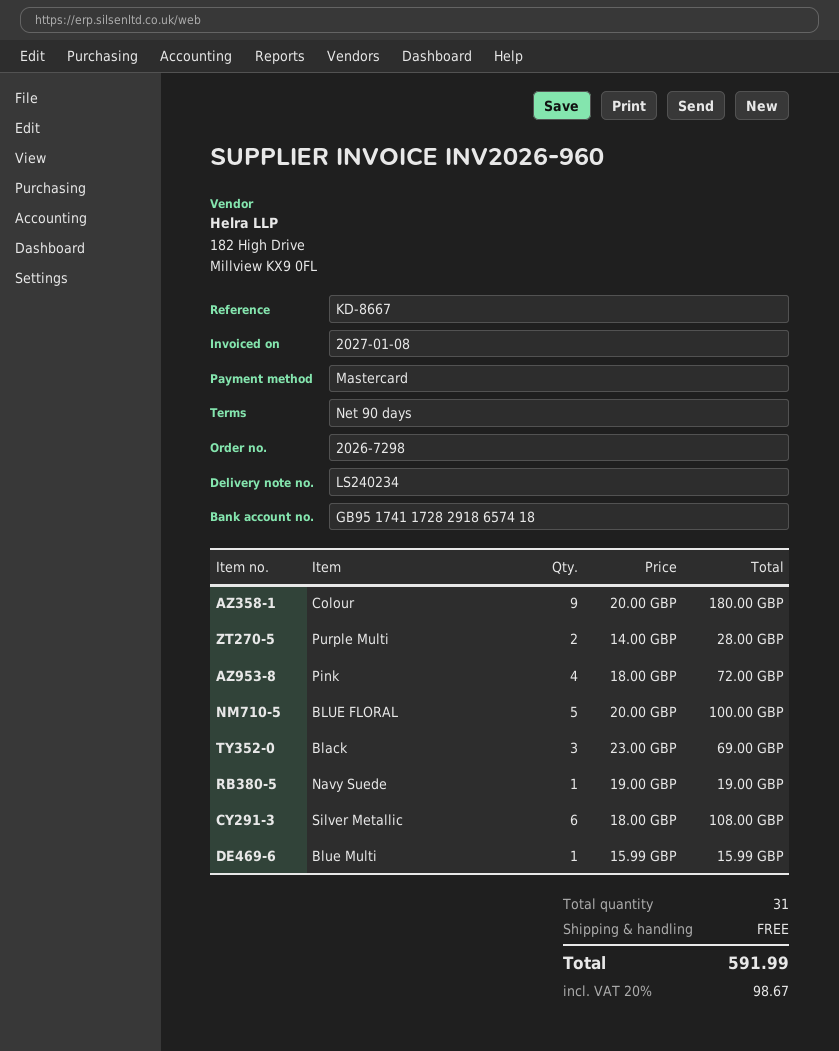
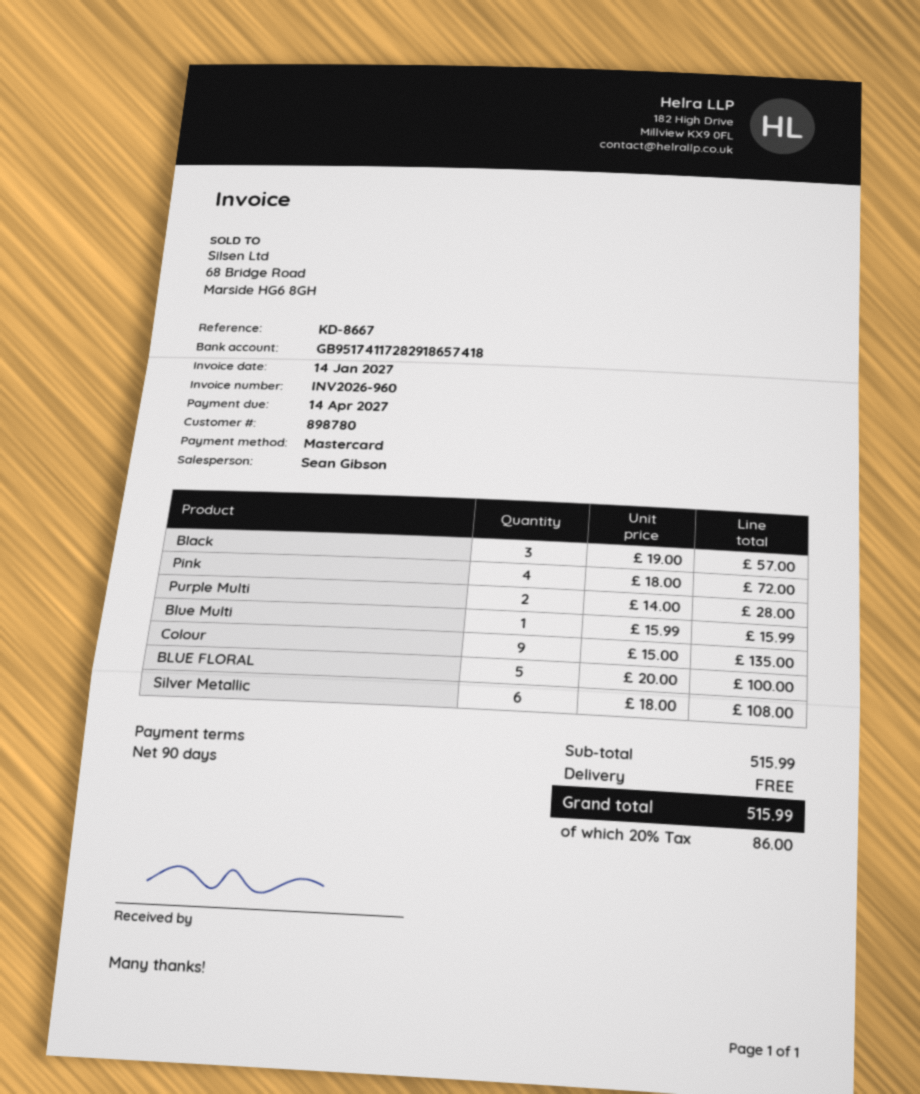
invoice date: 2027-01-08 -> 2027-01-14
Colour: 9 x 20.00 = 180.00 -> 9 x 15.00 = 135.00
Black: 3 x 23.00 = 69.00 -> 3 x 19.00 = 57.00
Navy Suede: 1 x 19.00 = 19.00 -> none
tax: 20% = 98.67 -> 20% = 86.00
total: 591.99 -> 515.99

